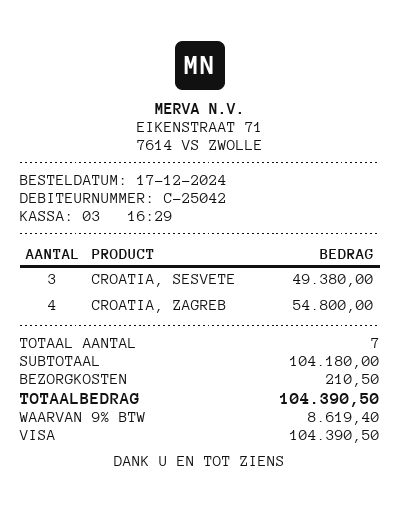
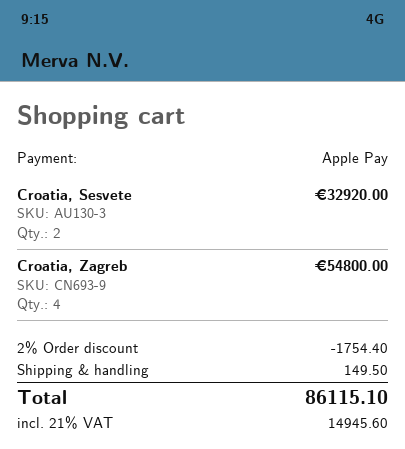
payment method: Visa -> Apple Pay
CROATIA, SESVETE: 3 for 49380.00 -> 2 for 32920.00
discount: none -> 2% = 1754.40
shipping: 210.50 -> 149.50
tax: 9% = 8619.40 -> 21% = 14945.60
total: 104390.50 -> 86115.10

